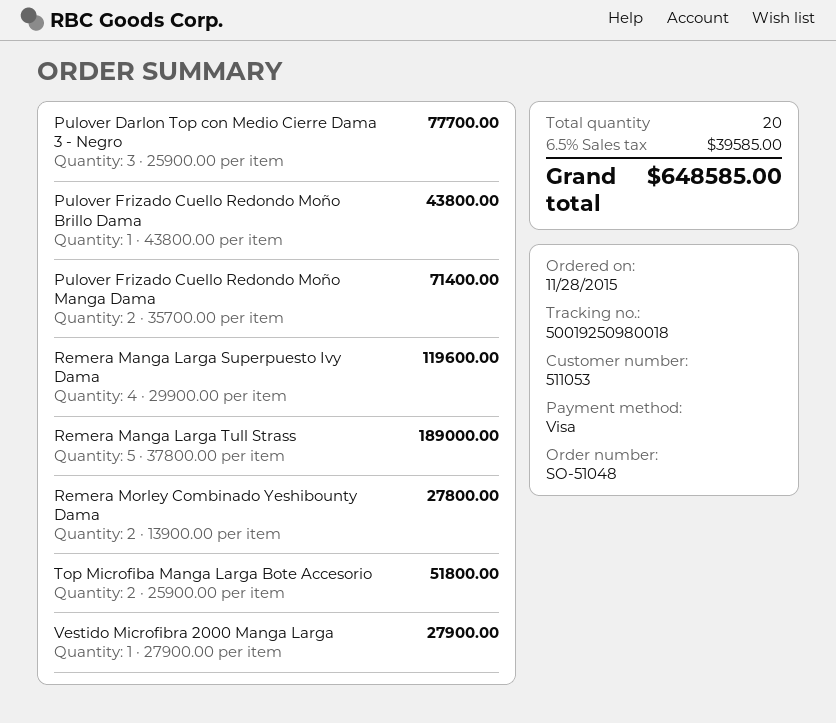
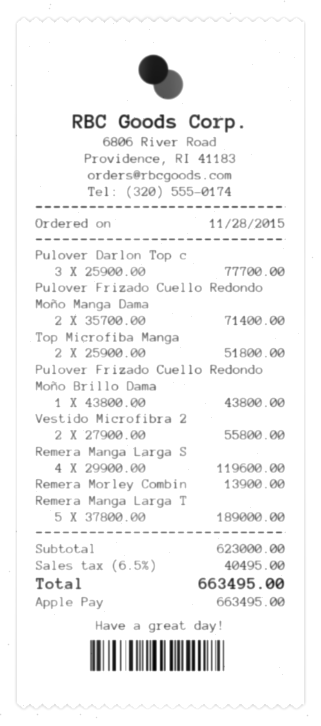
payment method: Visa -> Apple Pay
Remera Morley Combinado Yeshibounty Dama: 2 x 13900.00 = 27800.00 -> 1 x 13900.00 = 13900.00
Vestido Microfibra 2000 Manga Larga: 1 x 27900.00 = 27900.00 -> 2 x 27900.00 = 55800.00
tax: 6.5% = 39585.00 -> 6.5% = 40495.00
total: 648585.00 -> 663495.00

